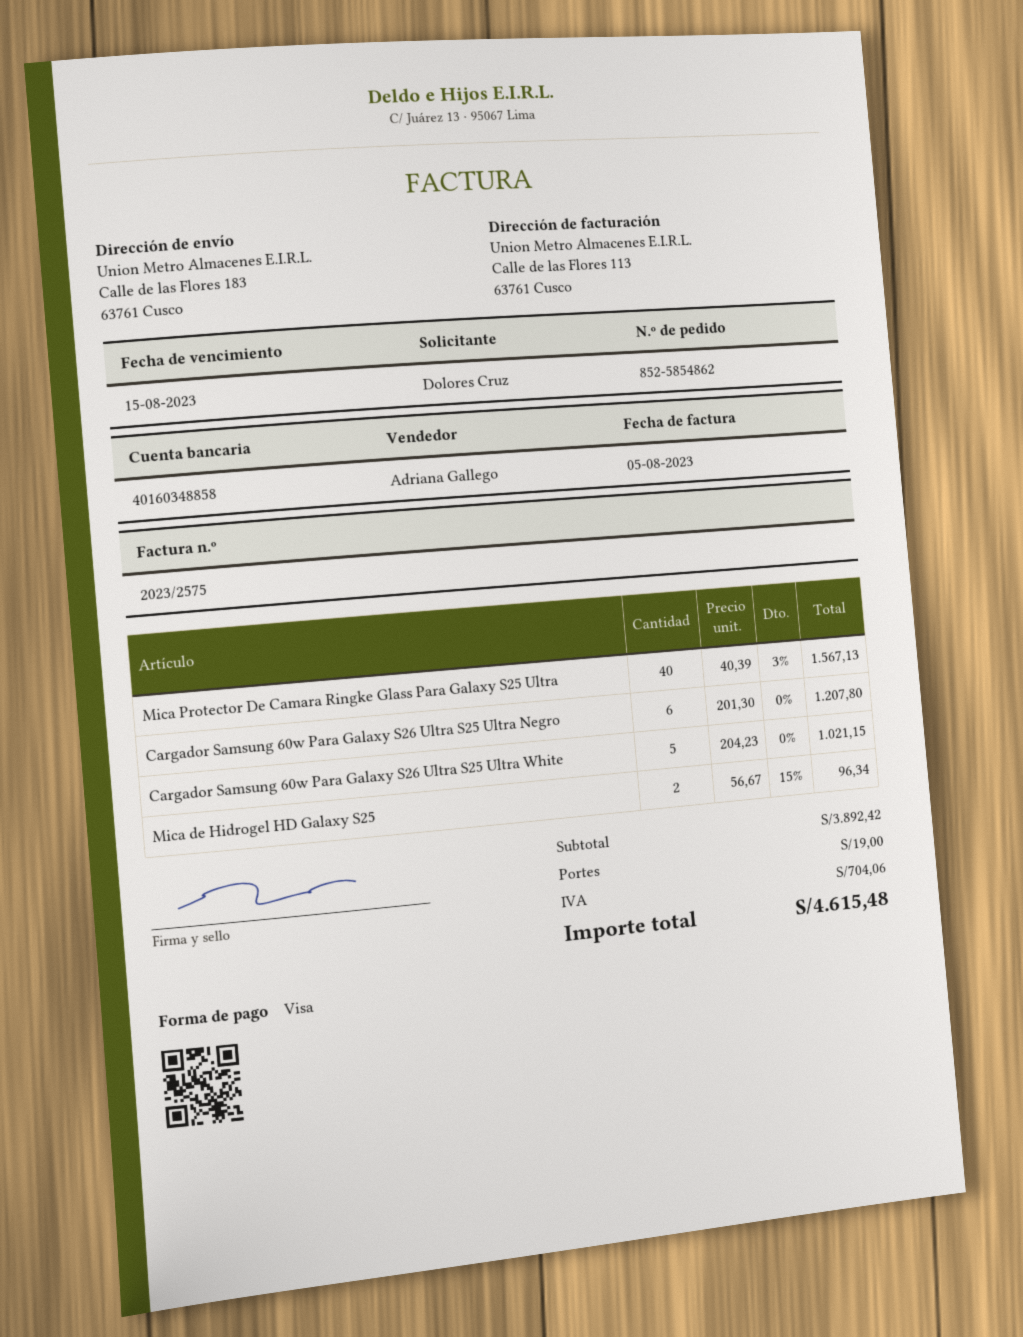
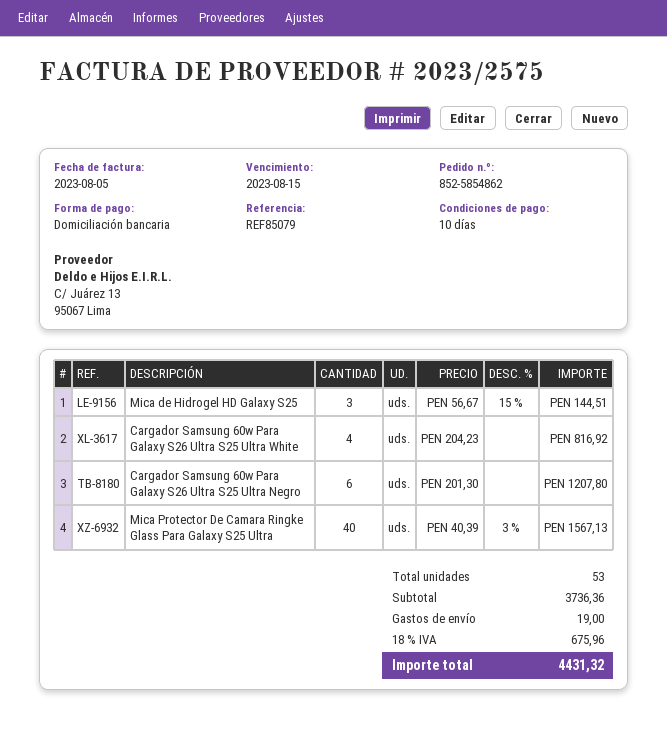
payment method: Visa -> direct debit
Cargador Samsung 60w Para Galaxy S26 Ultra S25 Ultra White: 5 x 204.23 = 1021.15 -> 4 x 204.23 = 816.92
Mica de Hidrogel HD Galaxy S25: 2 x 56.67 - 15% = 96.34 -> 3 x 56.67 - 15% = 144.51
subtotal: 3892.42 -> 3736.36
tax: 704.06 -> 675.96
total: 4615.48 -> 4431.32

